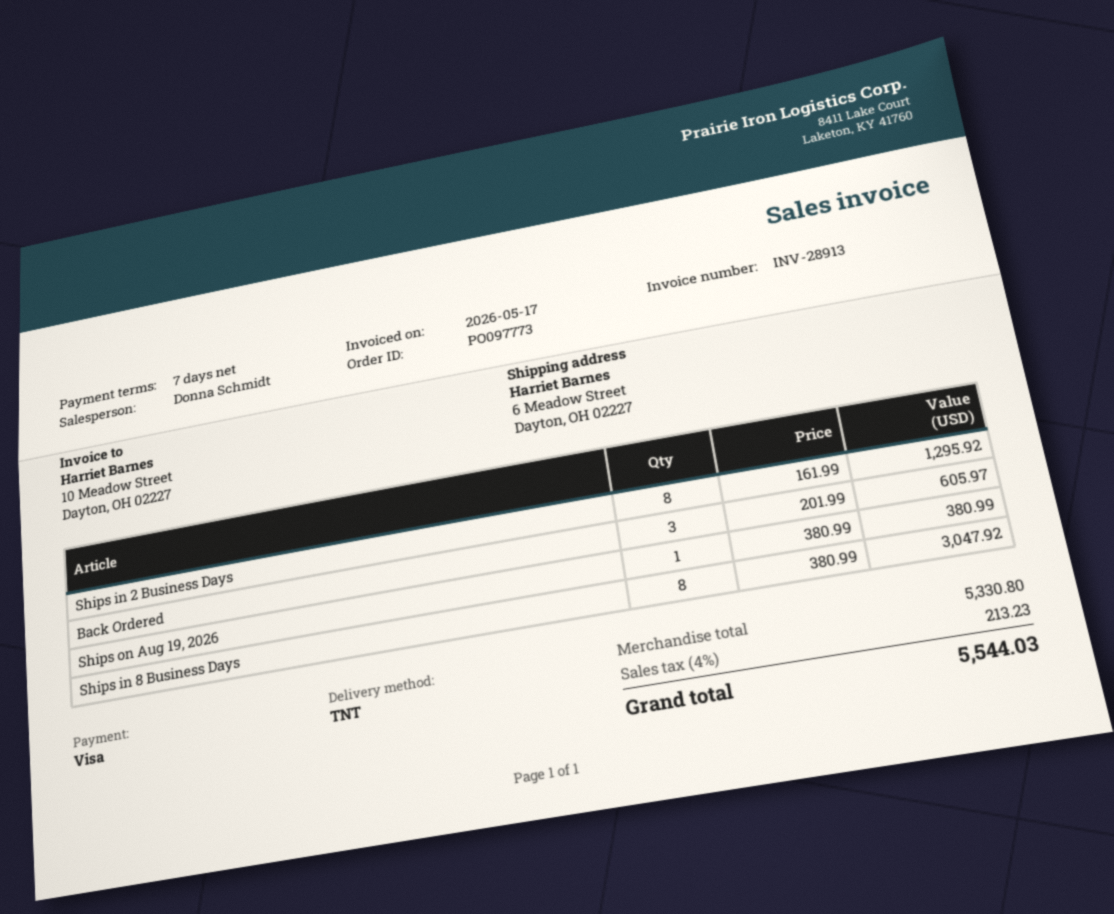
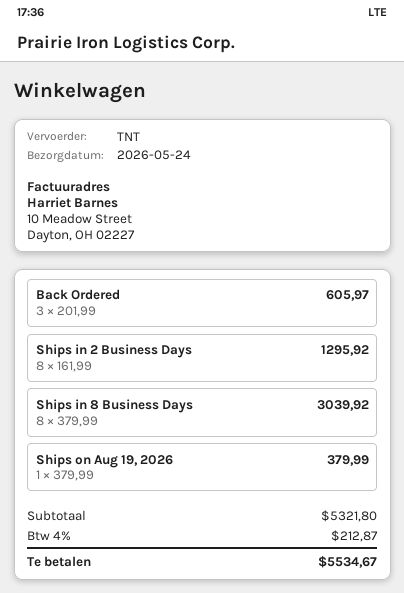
Ships on Aug 19, 2026: 1 x 380.99 = 380.99 -> 1 x 379.99 = 379.99
Ships in 8 Business Days: 8 x 380.99 = 3047.92 -> 8 x 379.99 = 3039.92
subtotal: 5330.80 -> 5321.80
tax: 4% = 213.23 -> 4% = 212.87
total: 5544.03 -> 5534.67

